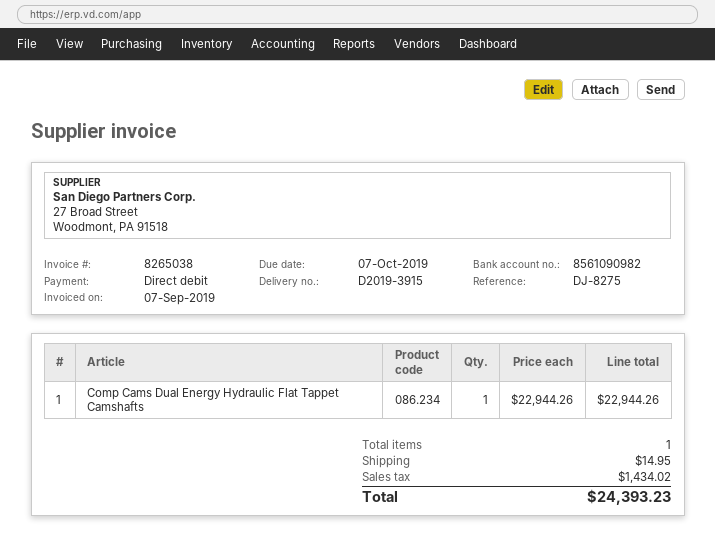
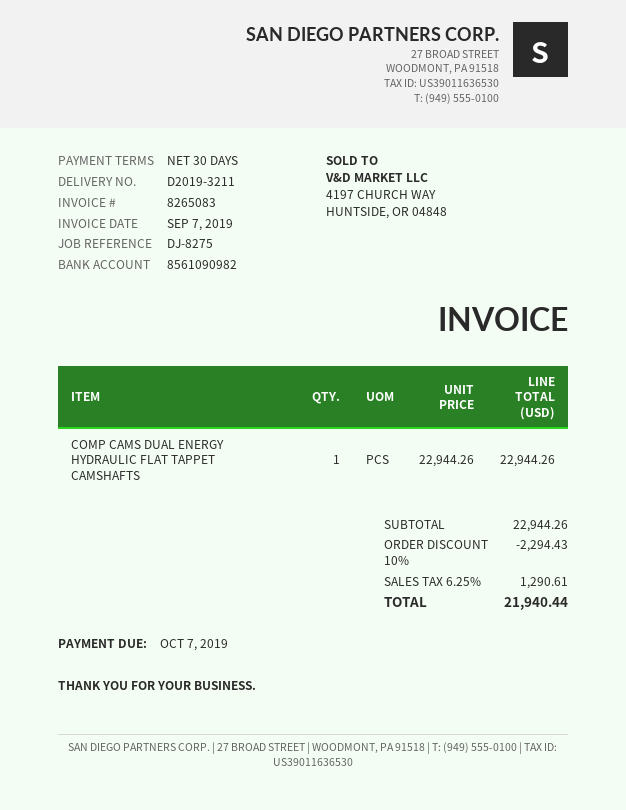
delivery note number: D2019-3915 -> D2019-3211
invoice number: 8265038 -> 8265083
discount: none -> 10% = 2294.43
shipping: 14.95 -> none
tax: 1434.02 -> 1290.61
total: 24393.23 -> 21940.44

